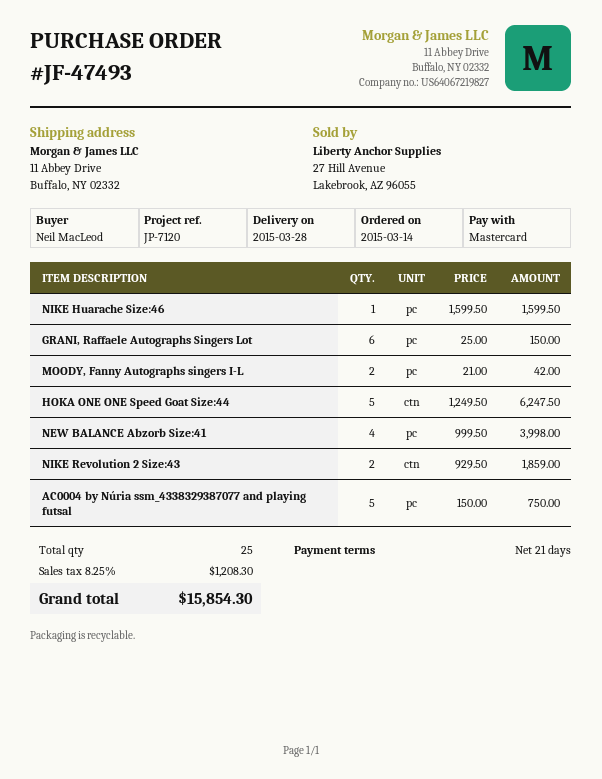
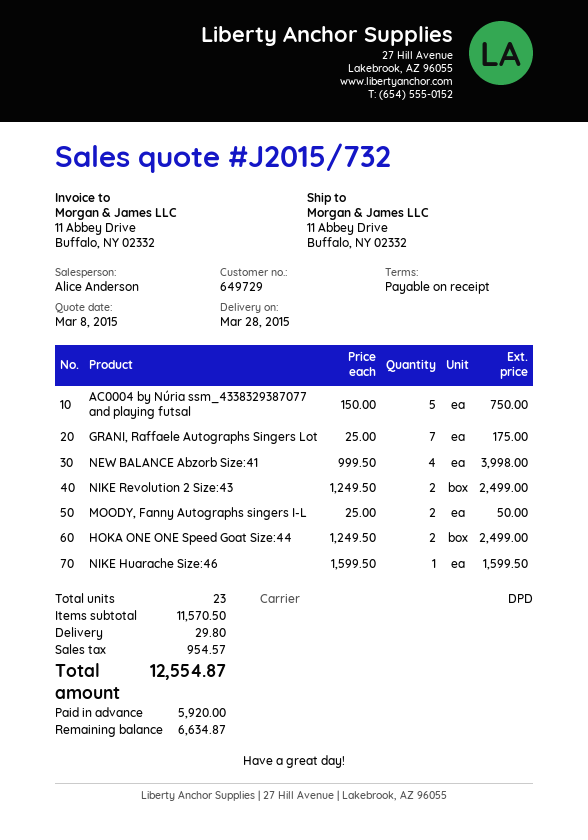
payment terms: 21 days -> on receipt
GRANI, Raffaele Autographs Singers Lot: 6 x 25.00 = 150.00 -> 7 x 25.00 = 175.00
MOODY, Fanny Autographs singers I-L: 2 x 21.00 = 42.00 -> 2 x 25.00 = 50.00
HOKA ONE ONE Speed Goat Size:44: 5 x 1249.50 = 6247.50 -> 2 x 1249.50 = 2499.00
NIKE Revolution 2 Size:43: 2 x 929.50 = 1859.00 -> 2 x 1249.50 = 2499.00
total quantity: 25 -> 23
shipping: none -> 29.80
tax: 1208.30 -> 954.57
total: 15854.30 -> 12554.87

